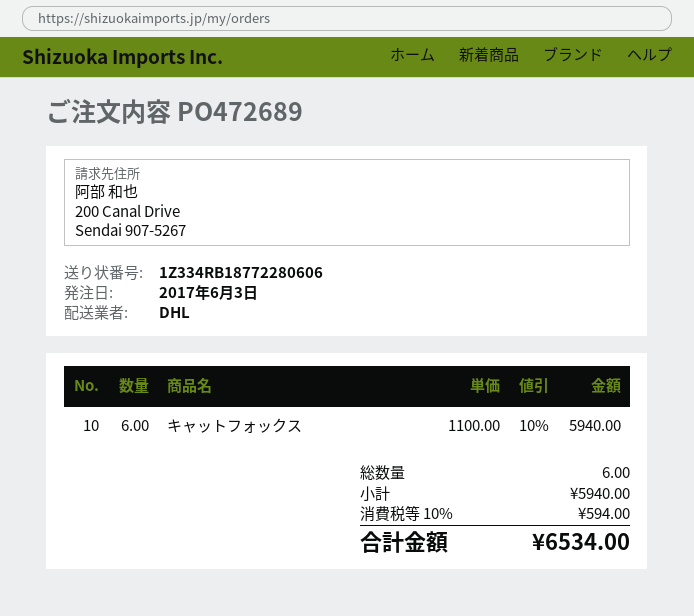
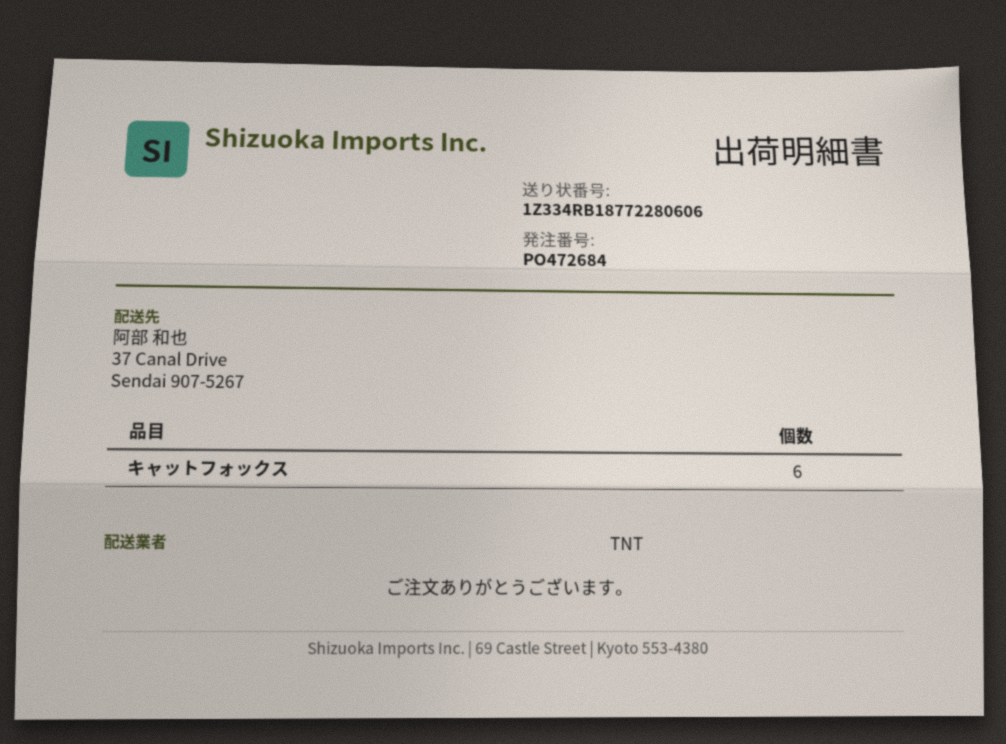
order number: PO472689 -> PO472684
shipping method: DHL -> TNT

